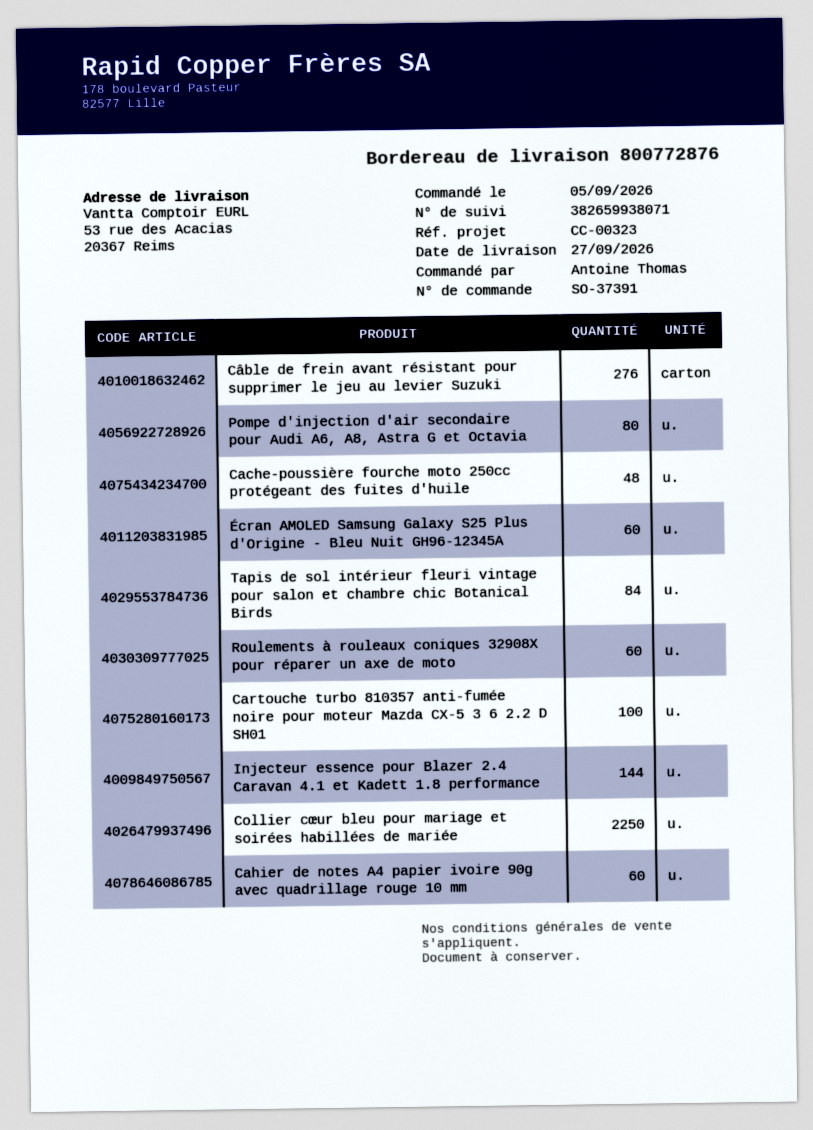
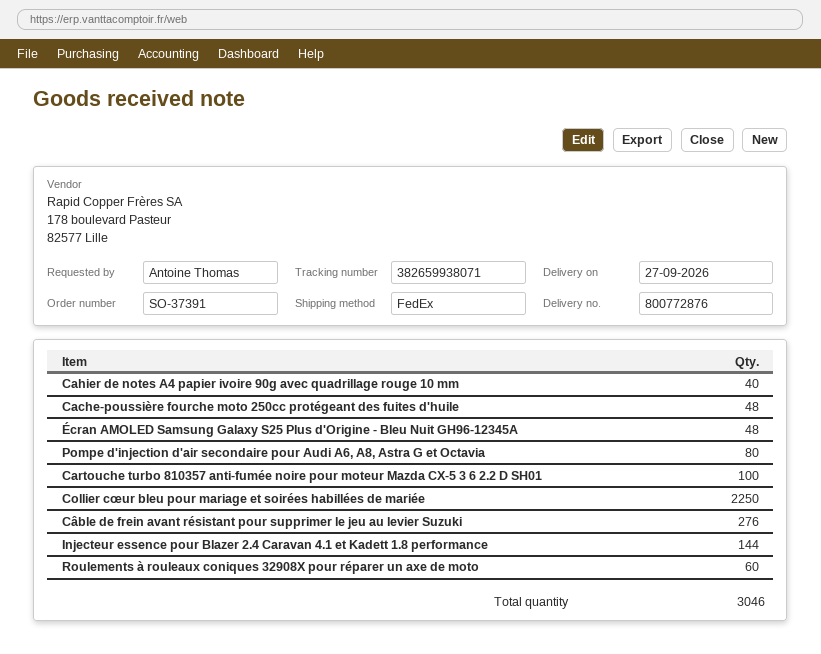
Écran AMOLED Samsung Galaxy S25 Plus d'Origine - Bleu Nuit GH96-12345A: 60 -> 48
Tapis de sol intérieur fleuri vintage pour salon et chambre chic Botanical Birds: 84 -> none
Cahier de notes A4 papier ivoire 90g avec quadrillage rouge 10 mm: 60 -> 40

